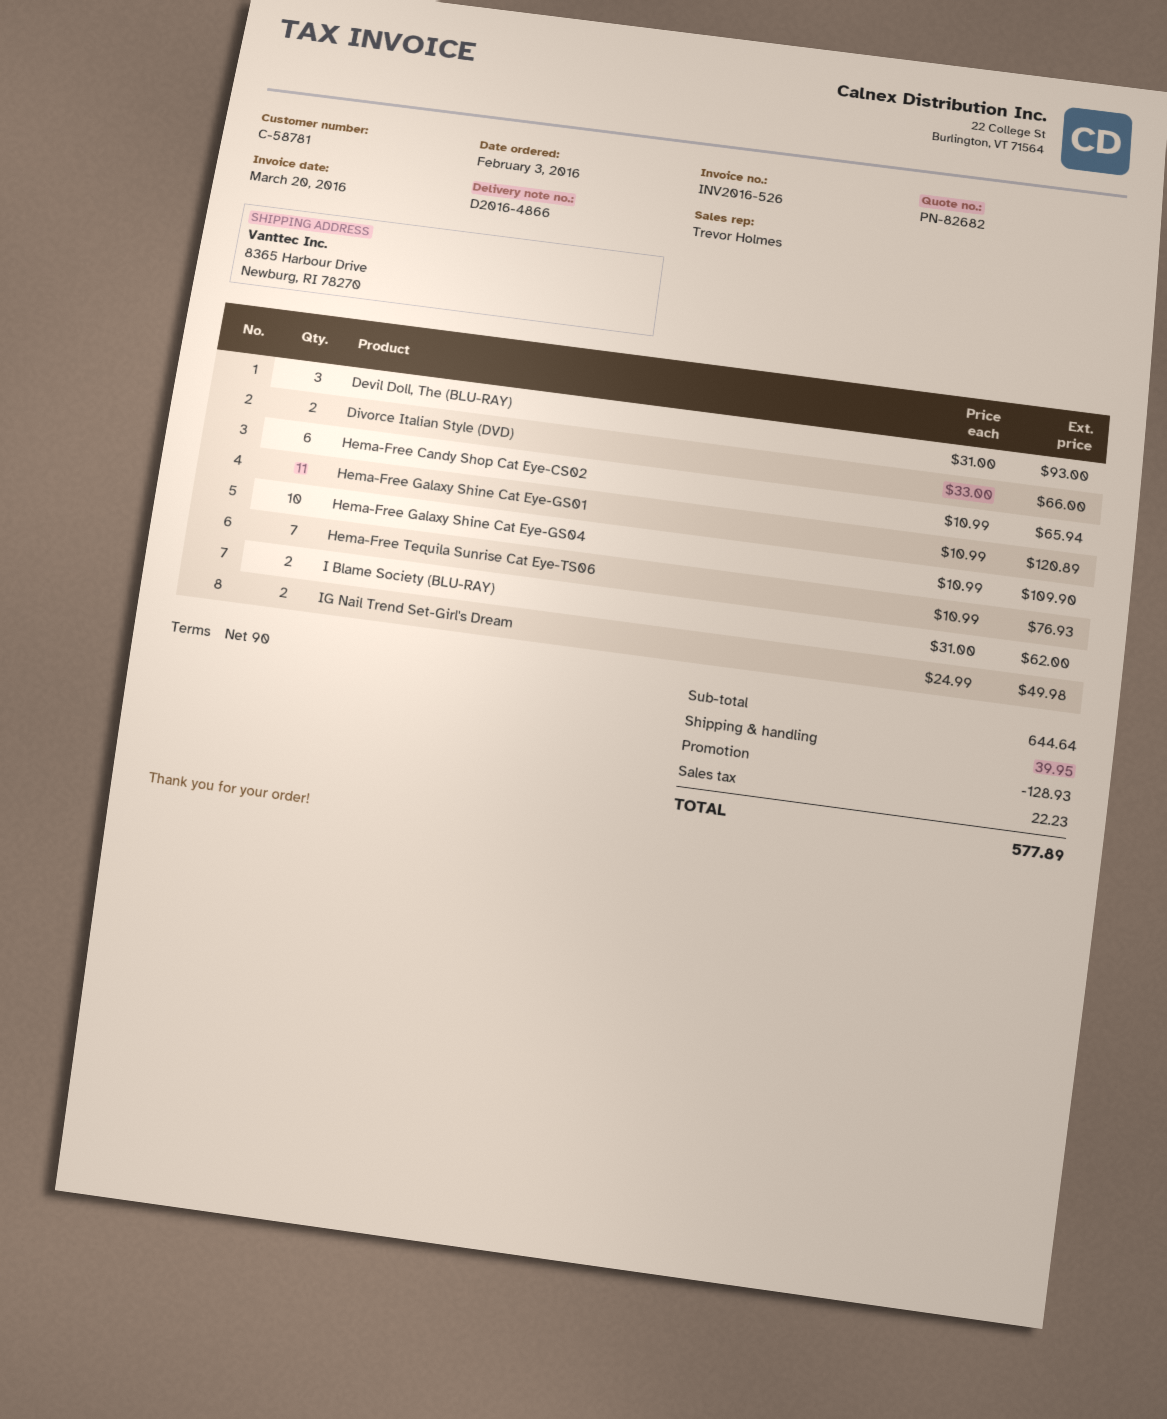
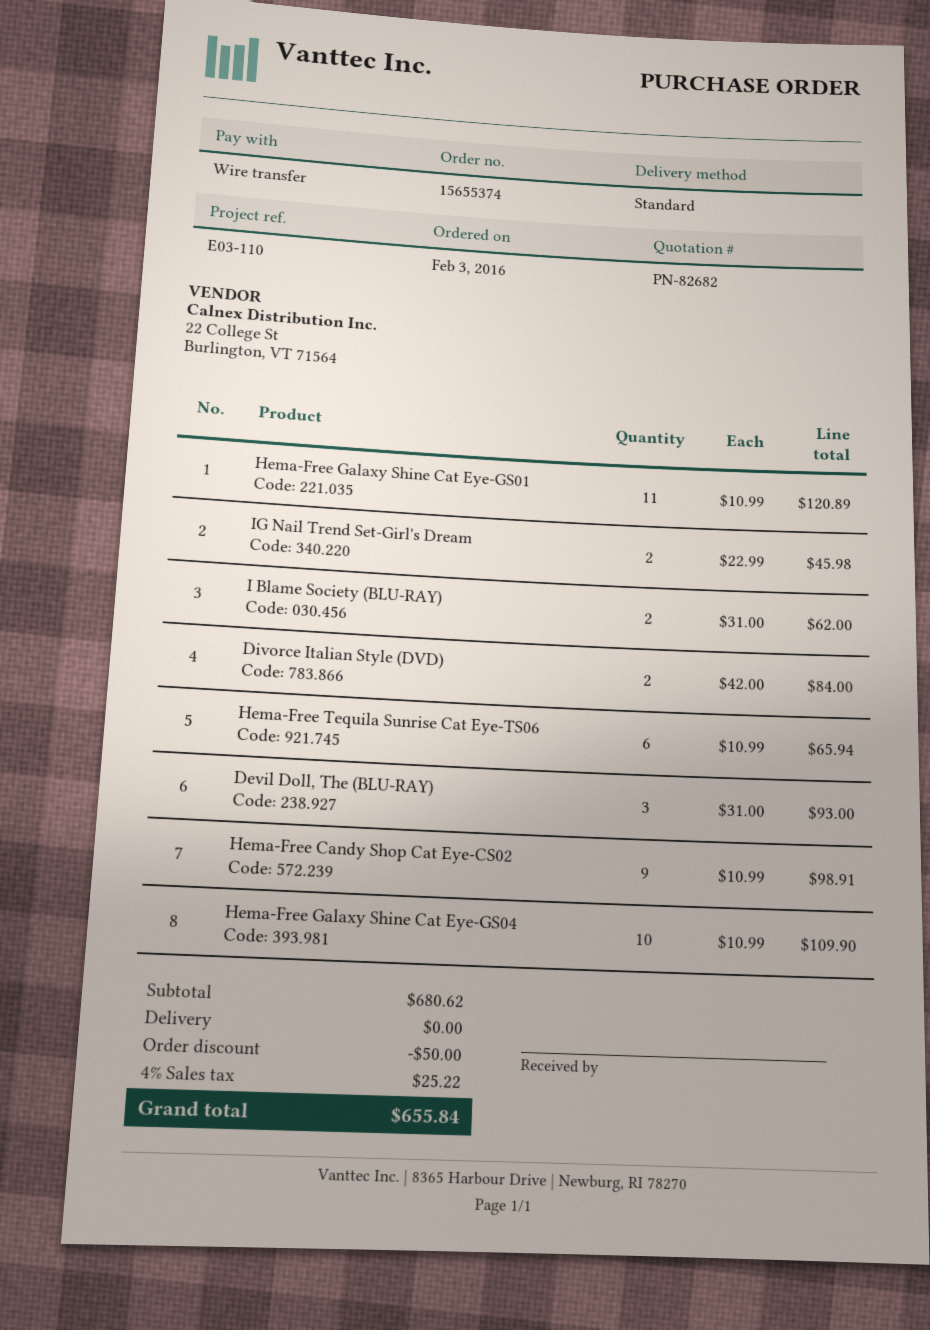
Divorce Italian Style (DVD): 2 x 33.00 = 66.00 -> 2 x 42.00 = 84.00
Hema-Free Candy Shop Cat Eye-CS02: 6 x 10.99 = 65.94 -> 9 x 10.99 = 98.91
Hema-Free Tequila Sunrise Cat Eye-TS06: 7 x 10.99 = 76.93 -> 6 x 10.99 = 65.94
IG Nail Trend Set-Girl's Dream: 2 x 24.99 = 49.98 -> 2 x 22.99 = 45.98
subtotal: 644.64 -> 680.62
discount: 128.93 -> 50.00
shipping: 39.95 -> 0.00
tax: 22.23 -> 25.22
total: 577.89 -> 655.84

